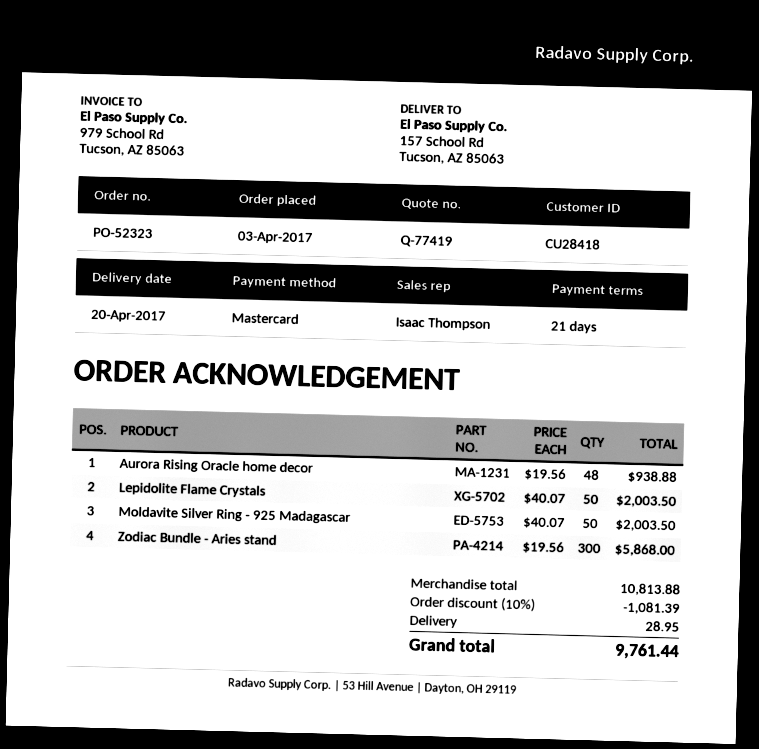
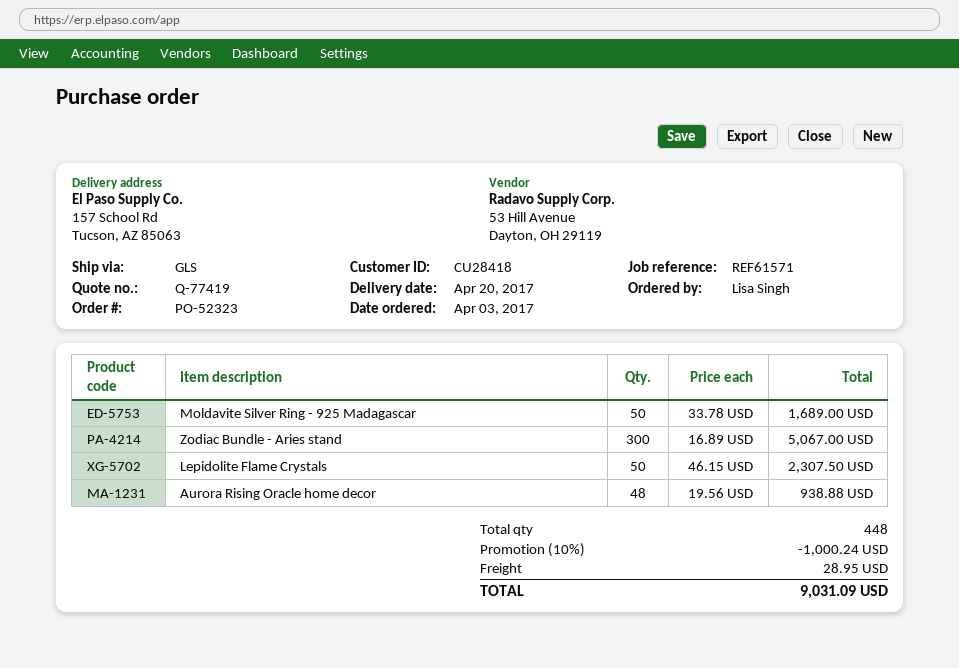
Lepidolite Flame Crystals: 50 x 40.07 = 2003.50 -> 50 x 46.15 = 2307.50
Moldavite Silver Ring - 925 Madagascar: 50 x 40.07 = 2003.50 -> 50 x 33.78 = 1689.00
Zodiac Bundle - Aries stand: 300 x 19.56 = 5868.00 -> 300 x 16.89 = 5067.00
discount: 10% = 1081.39 -> 10% = 1000.24
total: 9761.44 -> 9031.09

